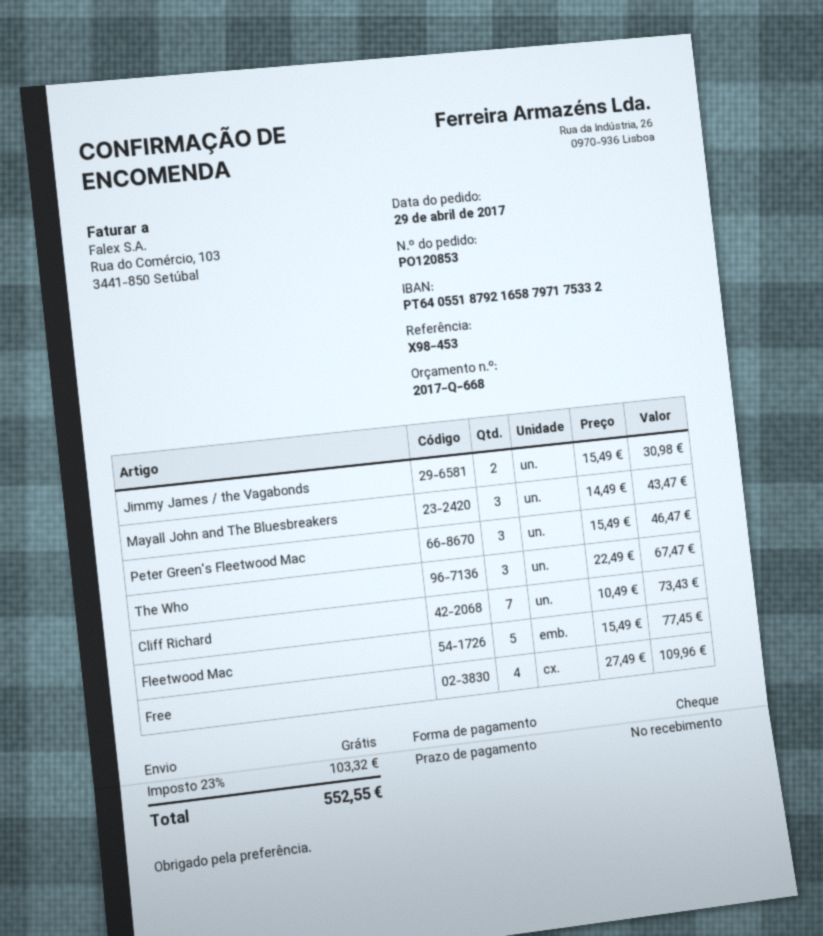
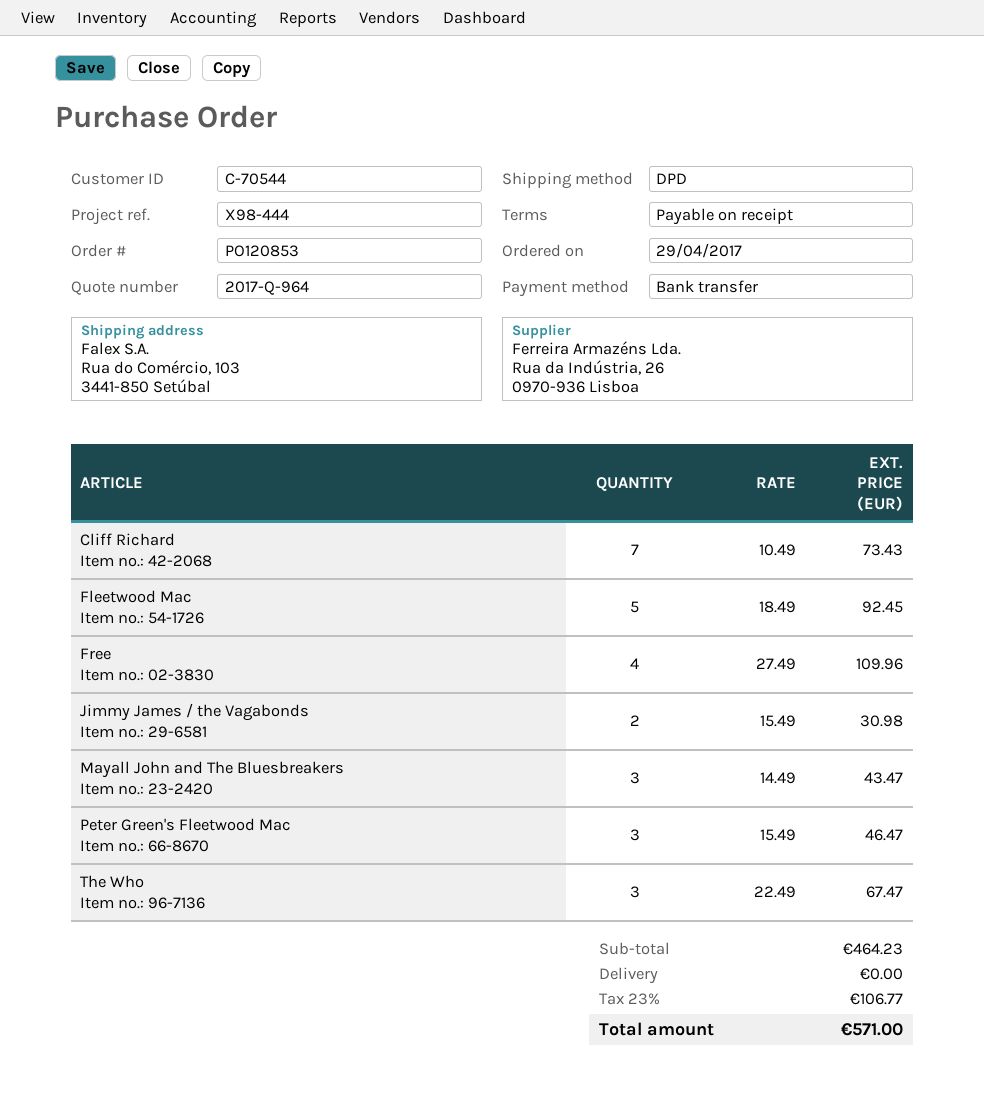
quote number: 2017-Q-668 -> 2017-Q-964
reference: X98-453 -> X98-444
payment method: cheque -> bank transfer
Fleetwood Mac: 5 x 15.49 = 77.45 -> 5 x 18.49 = 92.45
tax: 23% = 103.32 -> 23% = 106.77
total: 552.55 -> 571.00

